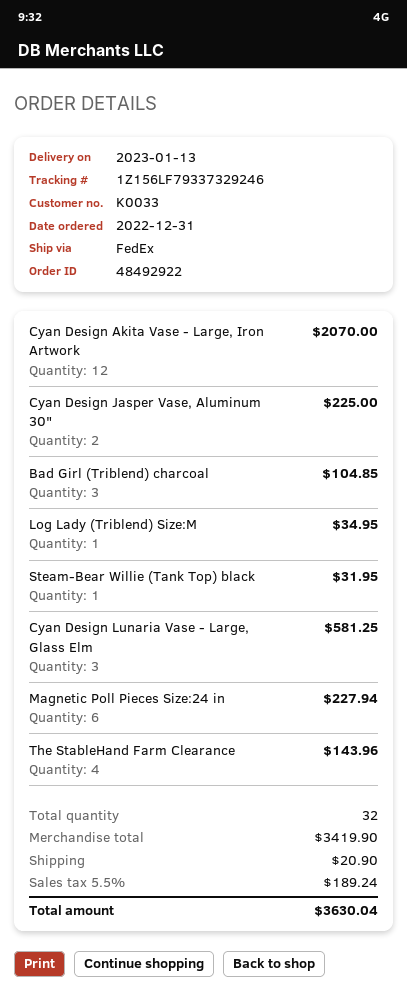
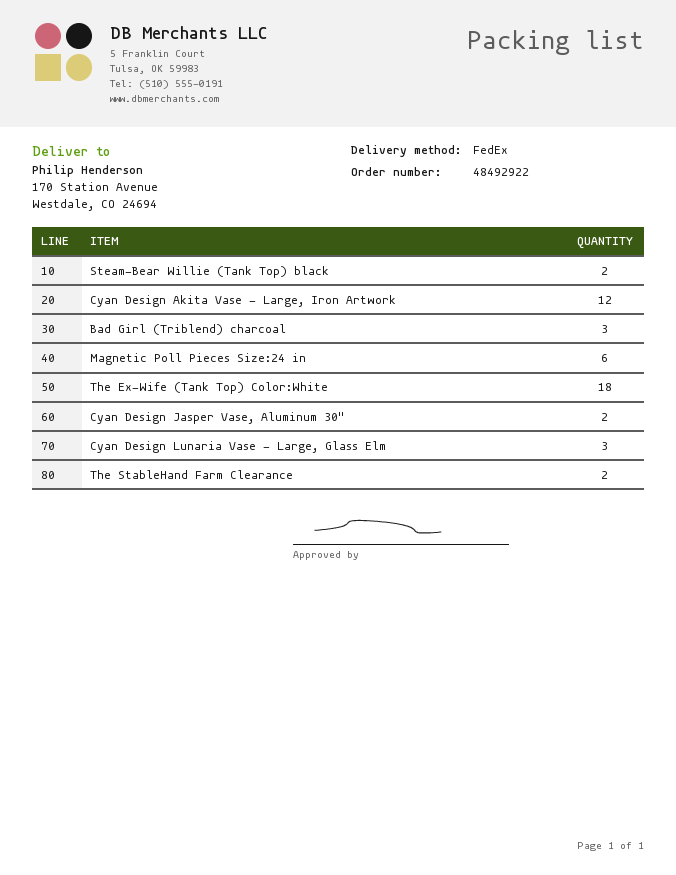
Log Lady (Triblend) Size:M: 1 -> none
Steam-Bear Willie (Tank Top) black: 1 -> 2
The StableHand Farm Clearance: 4 -> 2
The Ex-Wife (Tank Top) Color:White: none -> 18

